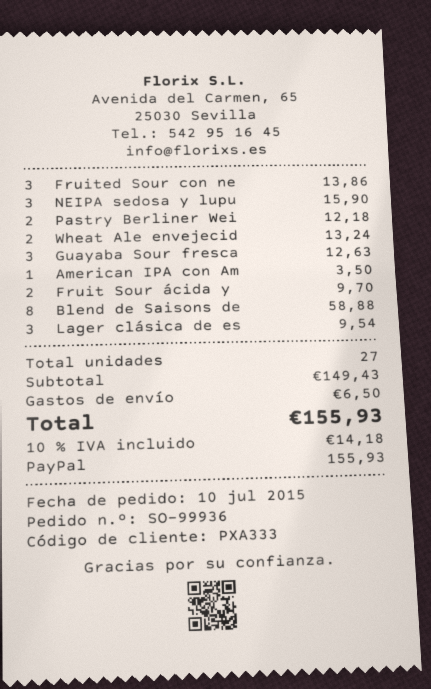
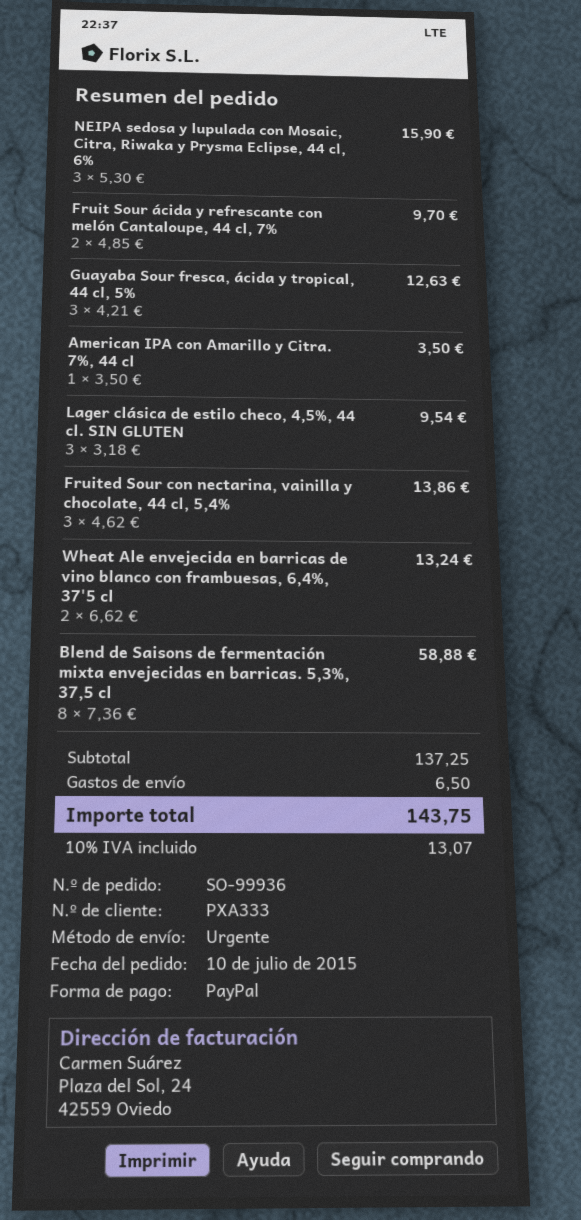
Pastry Berliner Wei: 2 for 12.18 -> none
subtotal: 149.43 -> 137.25
tax: 10% = 14.18 -> 10% = 13.07
total: 155.93 -> 143.75

